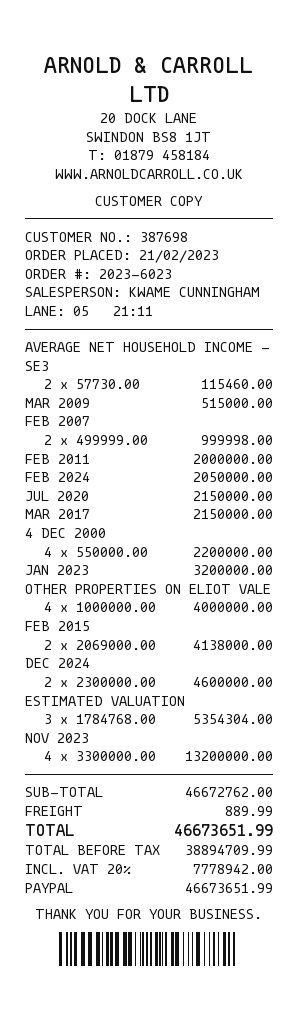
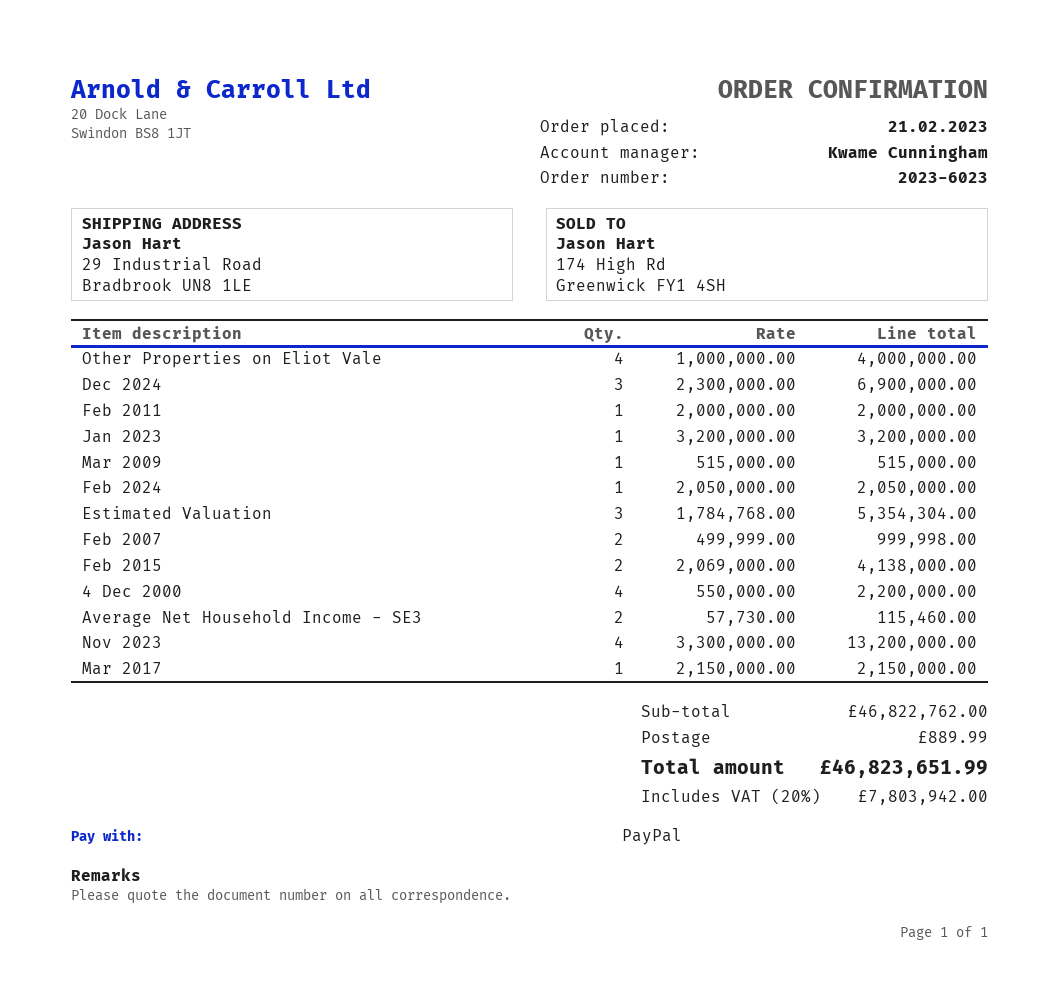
JUL 2020: 1 x 2150000.00 = 2150000.00 -> none
DEC 2024: 2 x 2300000.00 = 4600000.00 -> 3 x 2300000.00 = 6900000.00
subtotal: 46672762.00 -> 46822762.00
tax: 20% = 7778942.00 -> 20% = 7803942.00
total: 46673651.99 -> 46823651.99

